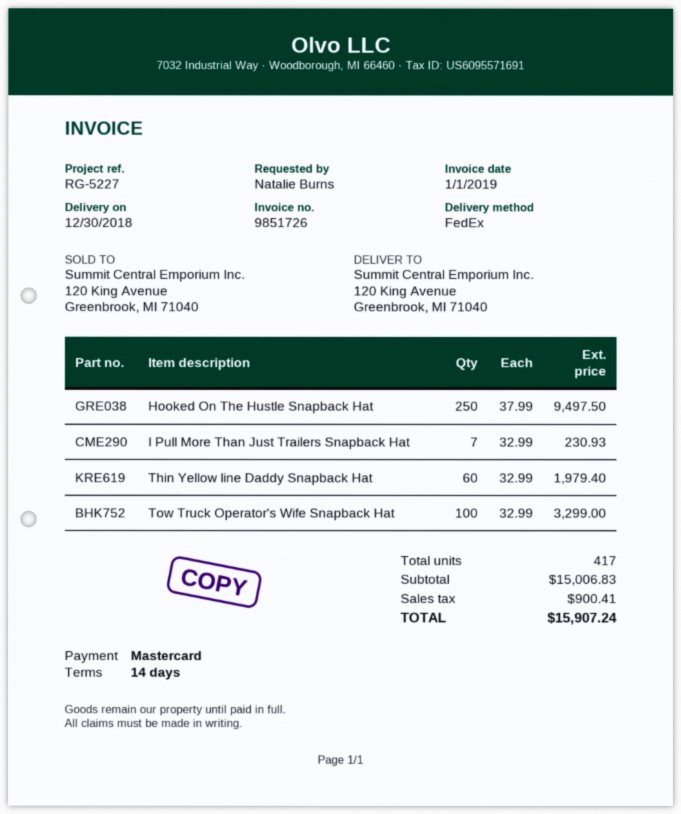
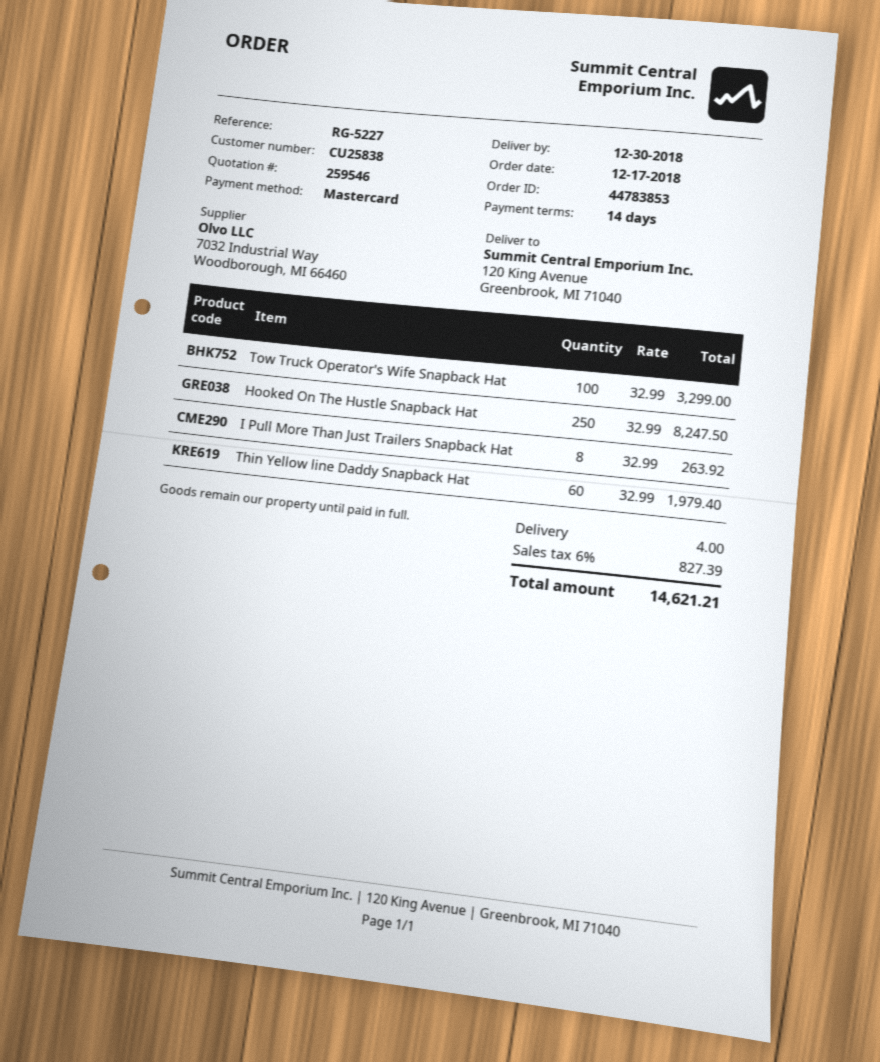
Hooked On The Hustle Snapback Hat: 250 x 37.99 = 9497.50 -> 250 x 32.99 = 8247.50
I Pull More Than Just Trailers Snapback Hat: 7 x 32.99 = 230.93 -> 8 x 32.99 = 263.92
shipping: none -> 4.00
tax: 900.41 -> 827.39
total: 15907.24 -> 14621.21

